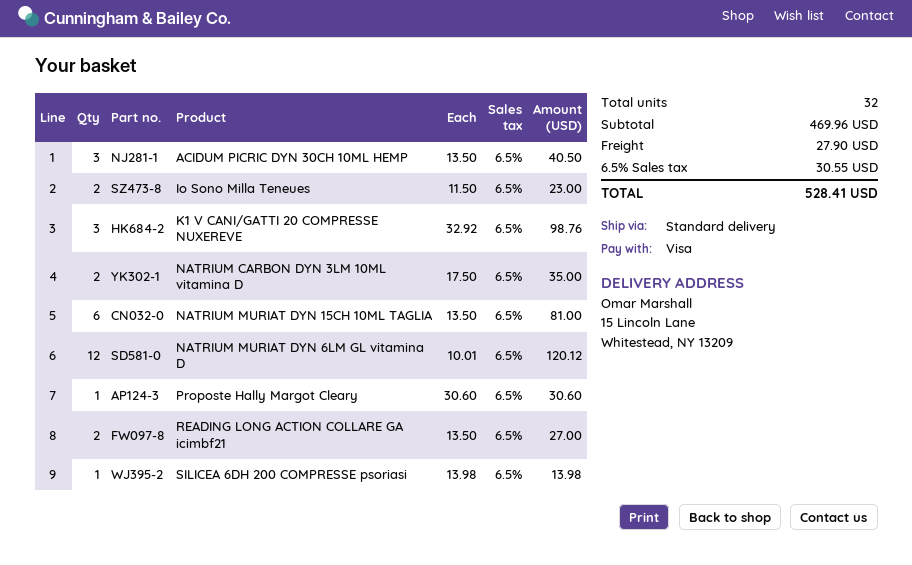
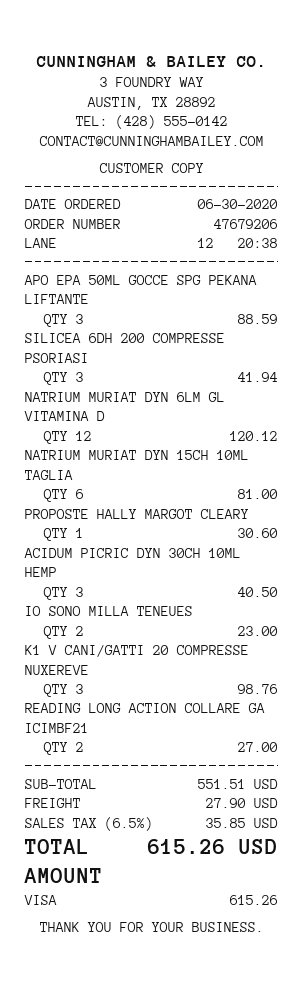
NATRIUM CARBON DYN 3LM 10ML vitamina D: 2 for 35.00 -> none
SILICEA 6DH 200 COMPRESSE psoriasi: 1 for 13.98 -> 3 for 41.94
APO EPA 50ML GOCCE SPG PEKANA LIFTANTE: none -> 3 for 88.59
subtotal: 469.96 -> 551.51
tax: 6.5% = 30.55 -> 6.5% = 35.85
total: 528.41 -> 615.26

